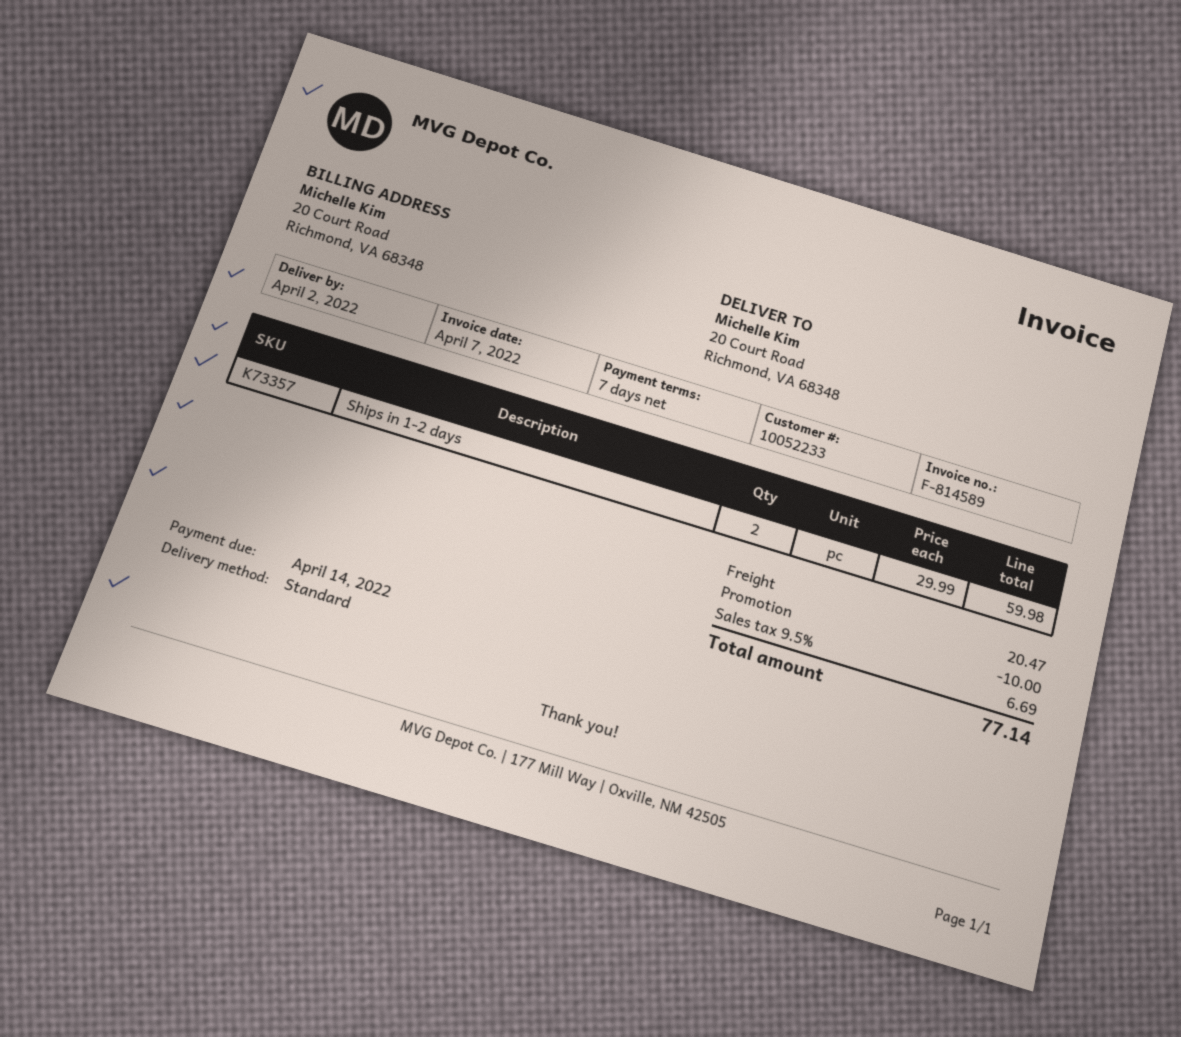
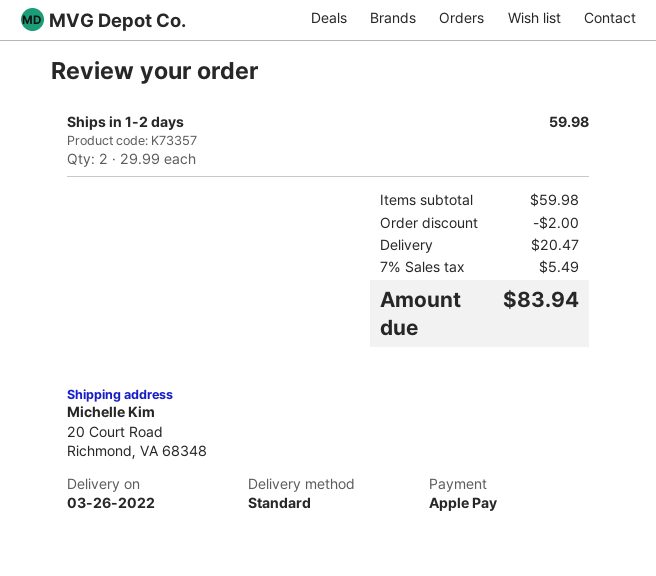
delivery date: 2022-04-02 -> 2022-03-26
discount: 10.00 -> 2.00
tax: 9.5% = 6.69 -> 7% = 5.49
total: 77.14 -> 83.94

